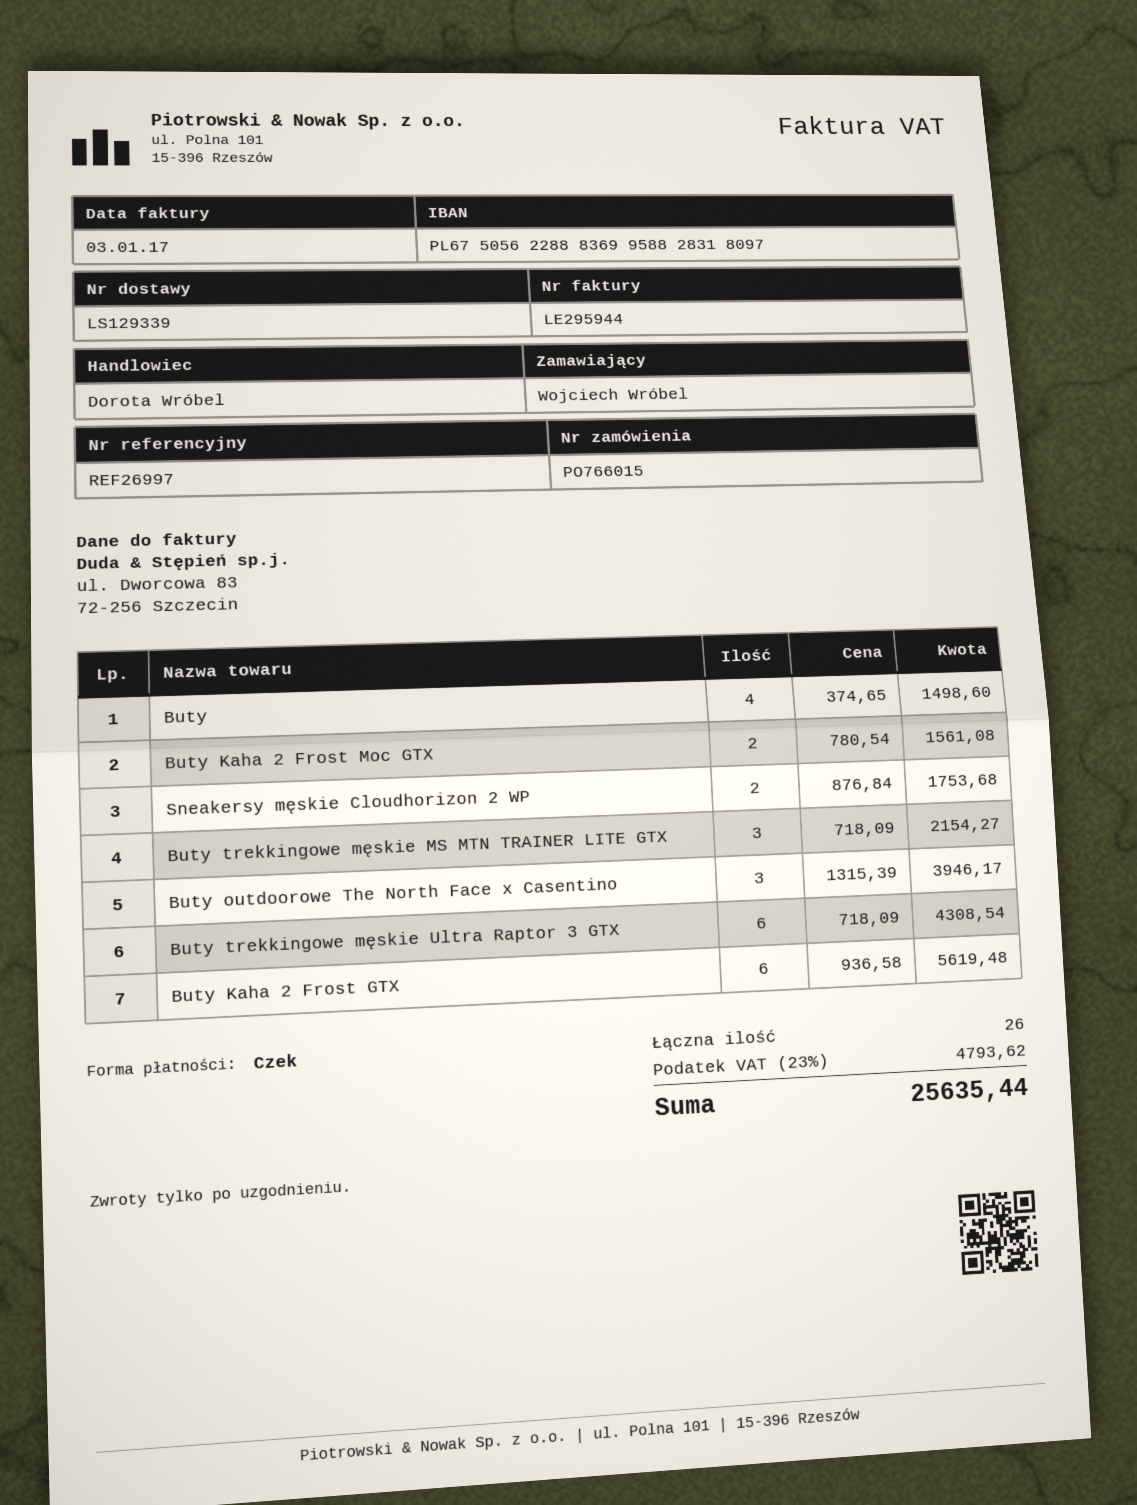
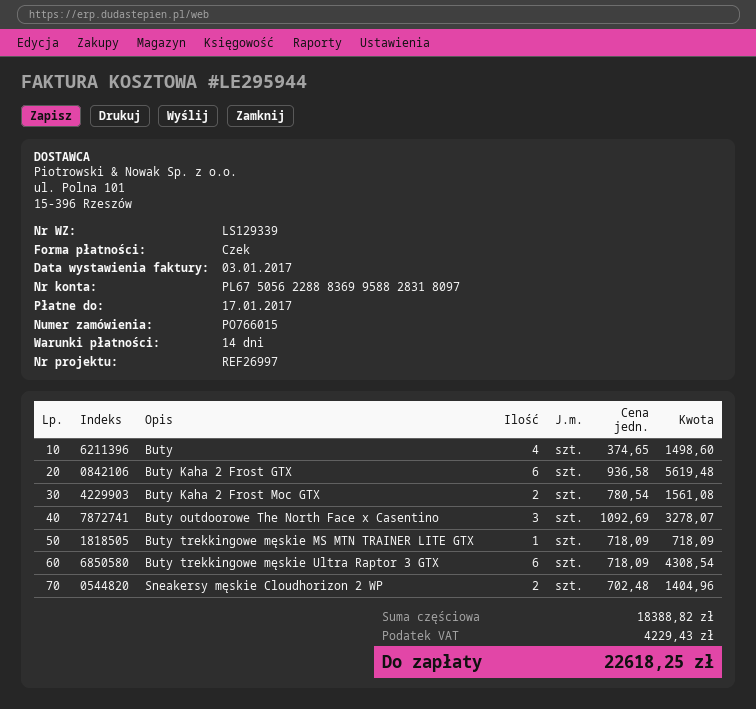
Sneakersy męskie Cloudhorizon 2 WP: 2 x 876.84 = 1753.68 -> 2 x 702.48 = 1404.96
Buty trekkingowe męskie MS MTN TRAINER LITE GTX: 3 x 718.09 = 2154.27 -> 1 x 718.09 = 718.09
Buty outdoorowe The North Face x Casentino: 3 x 1315.39 = 3946.17 -> 3 x 1092.69 = 3278.07
tax: 4793.62 -> 4229.43
total: 25635.44 -> 22618.25

